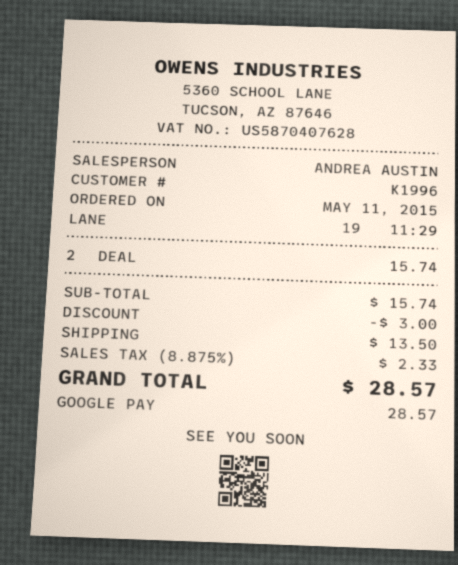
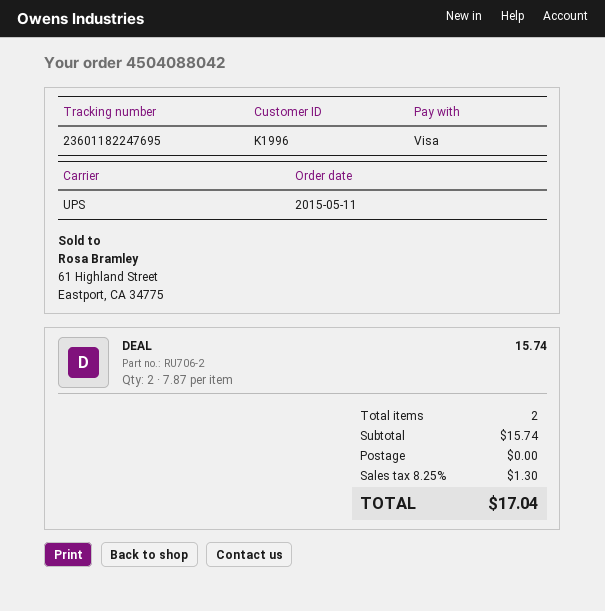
payment method: Google Pay -> Visa
discount: 3.00 -> none
shipping: 13.50 -> 0.00
tax: 8.875% = 2.33 -> 8.25% = 1.30
total: 28.57 -> 17.04

